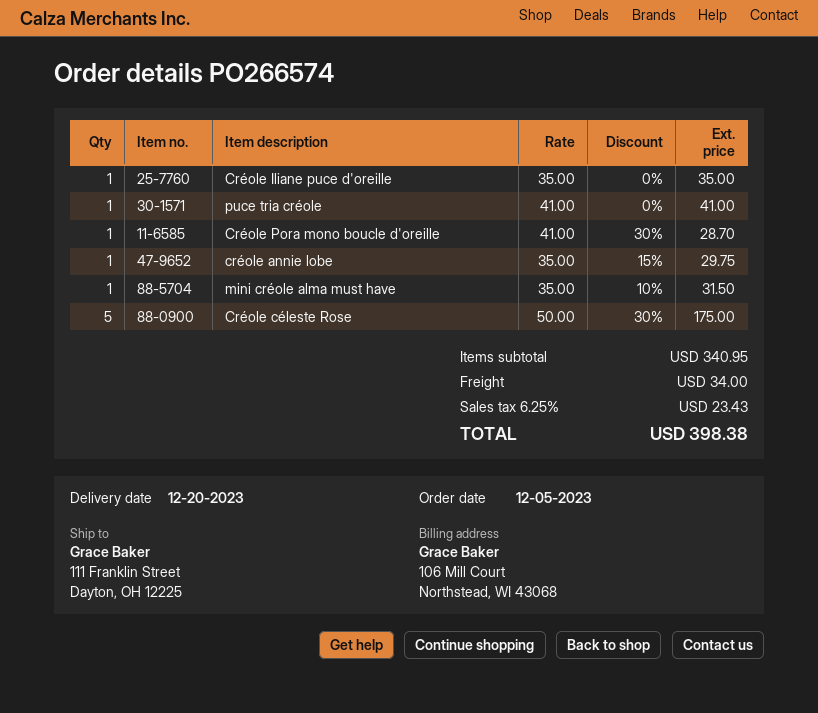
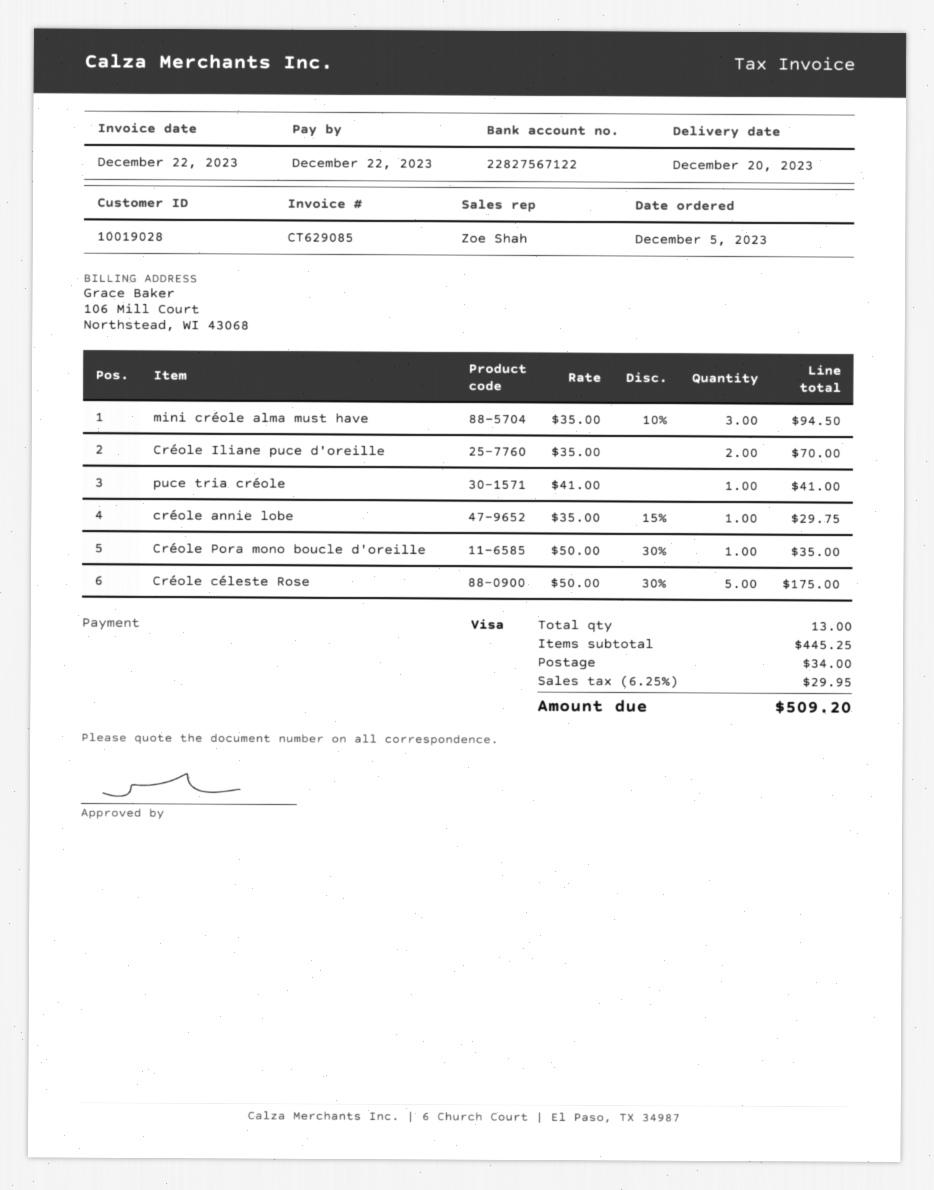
Créole Iliane puce d'oreille: 1 x 35.00 = 35.00 -> 2 x 35.00 = 70.00
Créole Pora mono boucle d'oreille: 1 x 41.00 - 30% = 28.70 -> 1 x 50.00 - 30% = 35.00
mini créole alma must have: 1 x 35.00 - 10% = 31.50 -> 3 x 35.00 - 10% = 94.50
subtotal: 340.95 -> 445.25
tax: 6.25% = 23.43 -> 6.25% = 29.95
total: 398.38 -> 509.20

